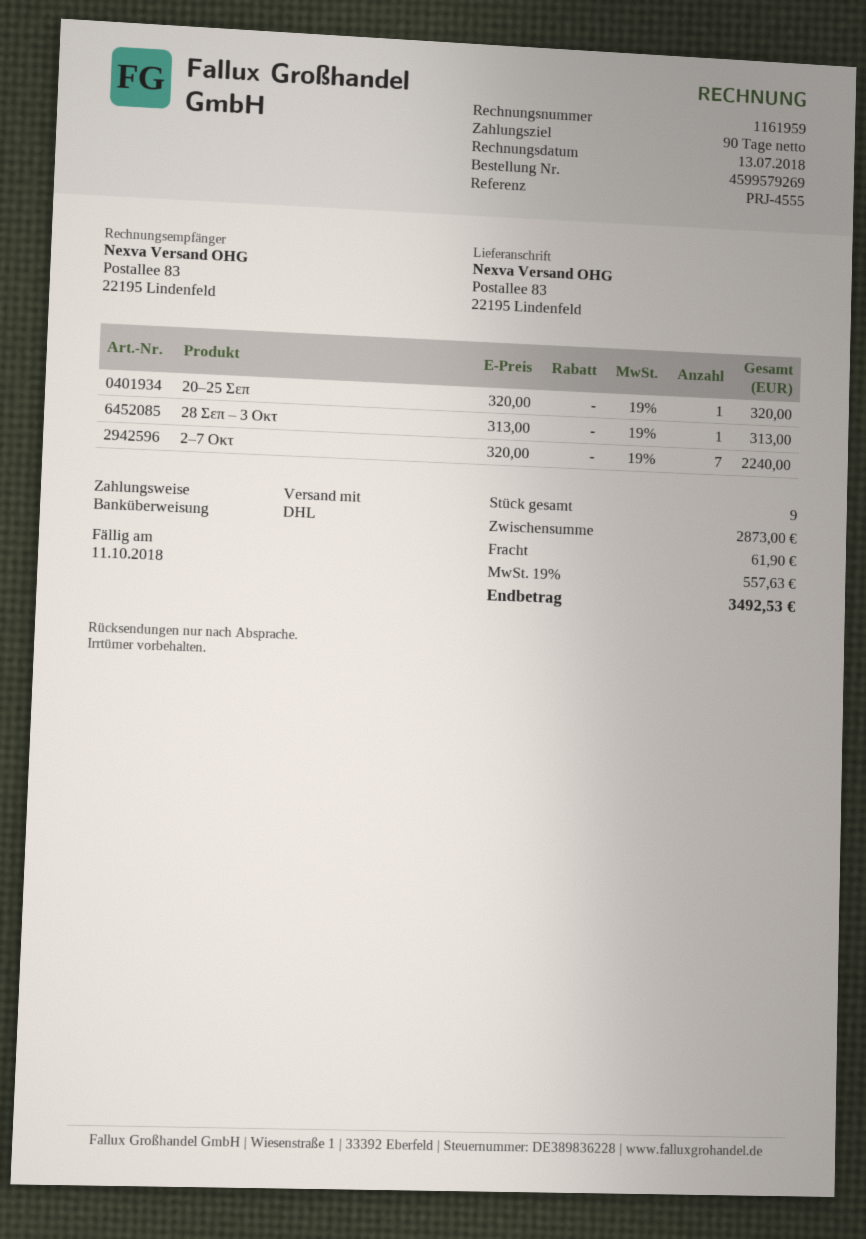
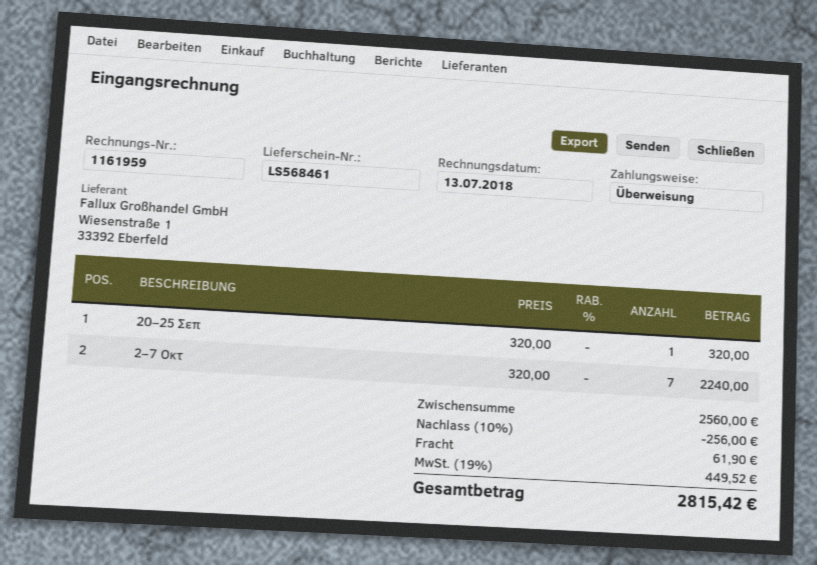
28 Σεπ – 3 Οκτ: 1 x 313.00 = 313.00 -> none
subtotal: 2873.00 -> 2560.00
discount: none -> 10% = 256.00
tax: 19% = 557.63 -> 19% = 449.52
total: 3492.53 -> 2815.42

